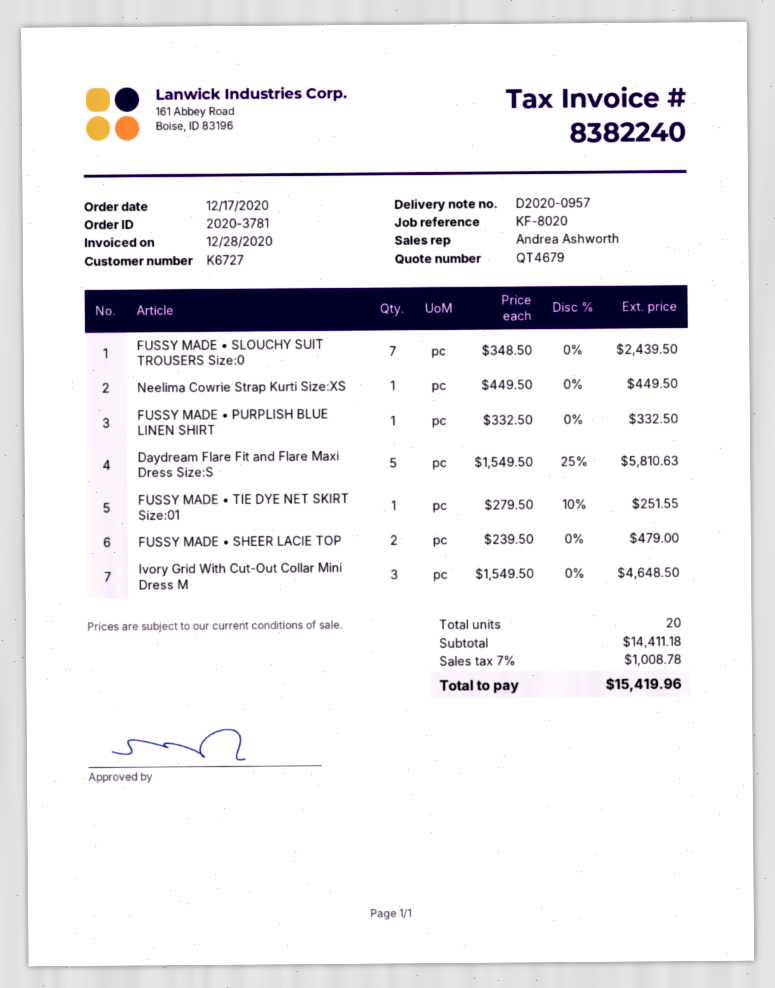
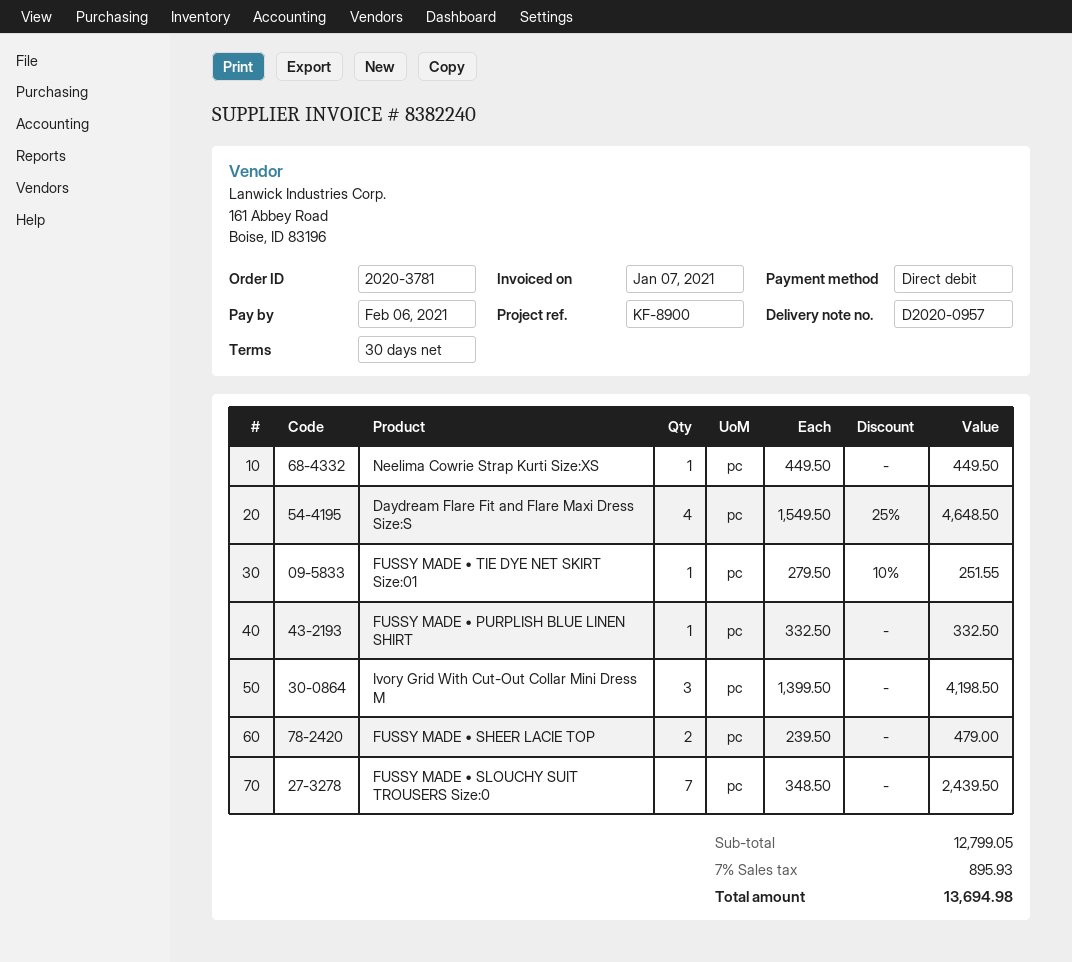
invoice date: 2020-12-28 -> 2021-01-07
reference: KF-8020 -> KF-8900
Daydream Flare Fit and Flare Maxi Dress Size:S: 5 x 1549.50 - 25% = 5810.63 -> 4 x 1549.50 - 25% = 4648.50
Ivory Grid With Cut-Out Collar Mini Dress M: 3 x 1549.50 = 4648.50 -> 3 x 1399.50 = 4198.50
subtotal: 14411.18 -> 12799.05
tax: 7% = 1008.78 -> 7% = 895.93
total: 15419.96 -> 13694.98

